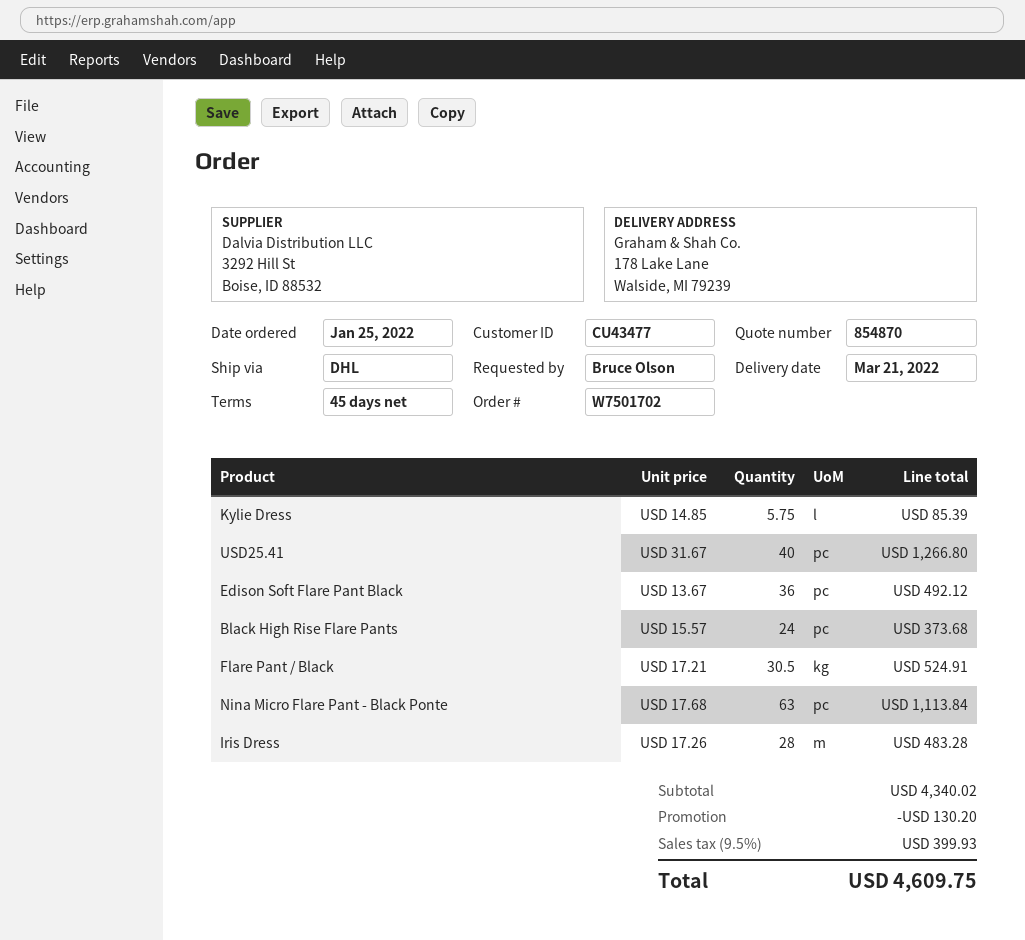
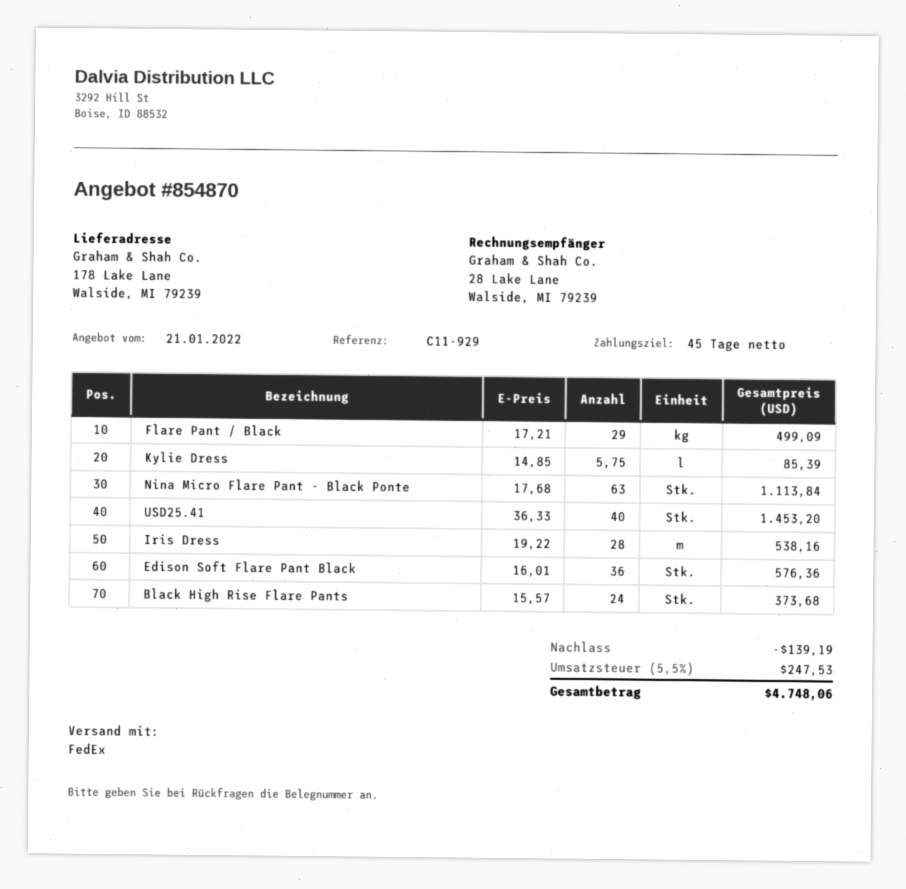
shipping method: DHL -> FedEx
USD25.41: 40 x 31.67 = 1266.80 -> 40 x 36.33 = 1453.20
Edison Soft Flare Pant Black: 36 x 13.67 = 492.12 -> 36 x 16.01 = 576.36
Flare Pant / Black: 30.5 x 17.21 = 524.91 -> 29 x 17.21 = 499.09
Iris Dress: 28 x 17.26 = 483.28 -> 28 x 19.22 = 538.16
discount: 130.20 -> 139.19
tax: 9.5% = 399.93 -> 5.5% = 247.53
total: 4609.75 -> 4748.06

